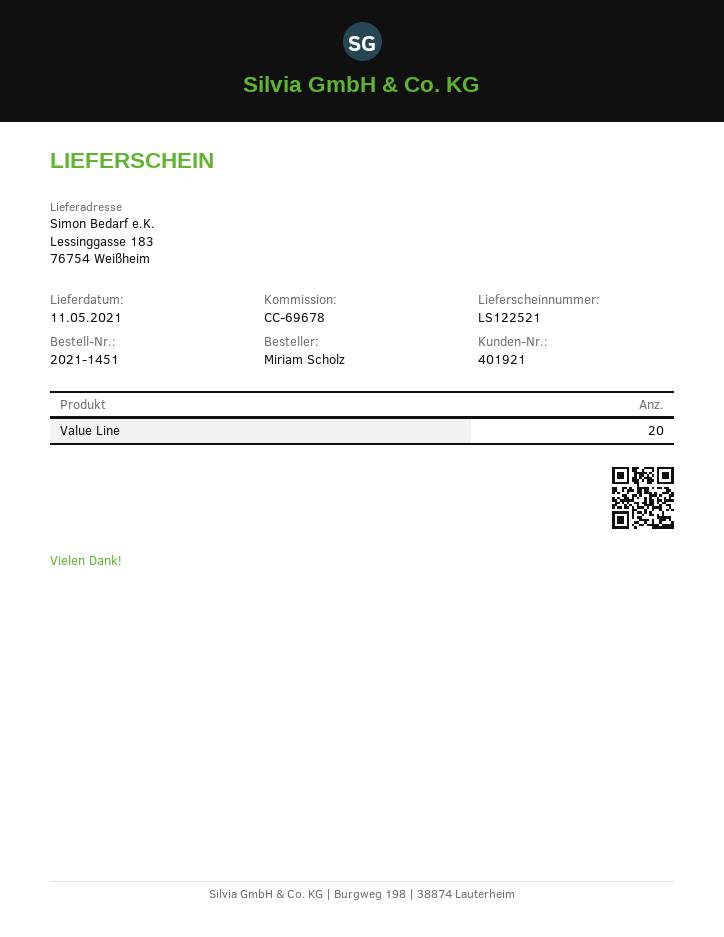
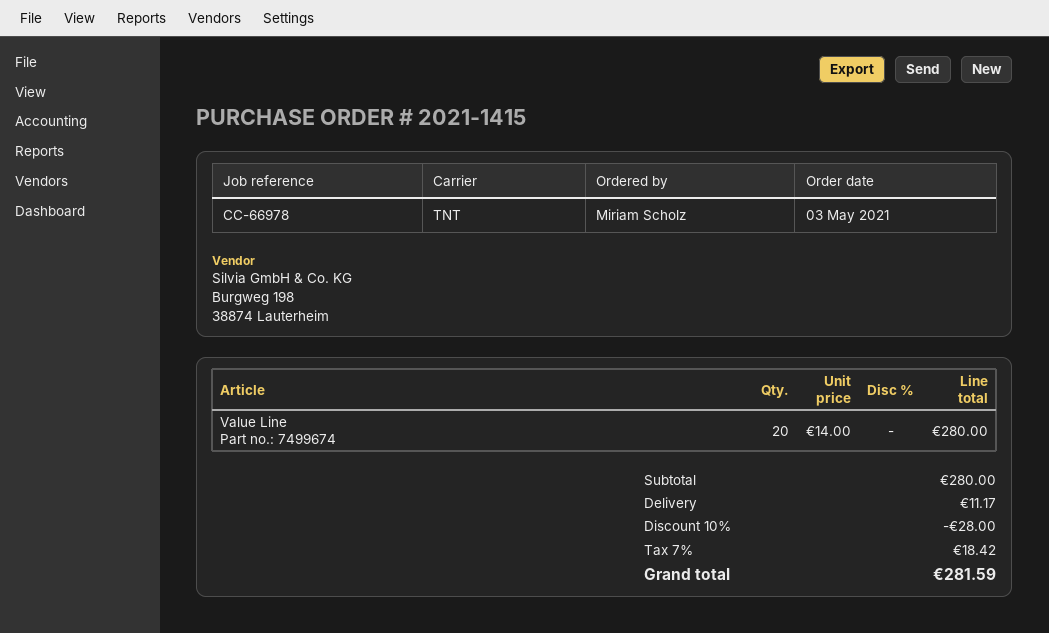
order number: 2021-1451 -> 2021-1415
reference: CC-69678 -> CC-66978

